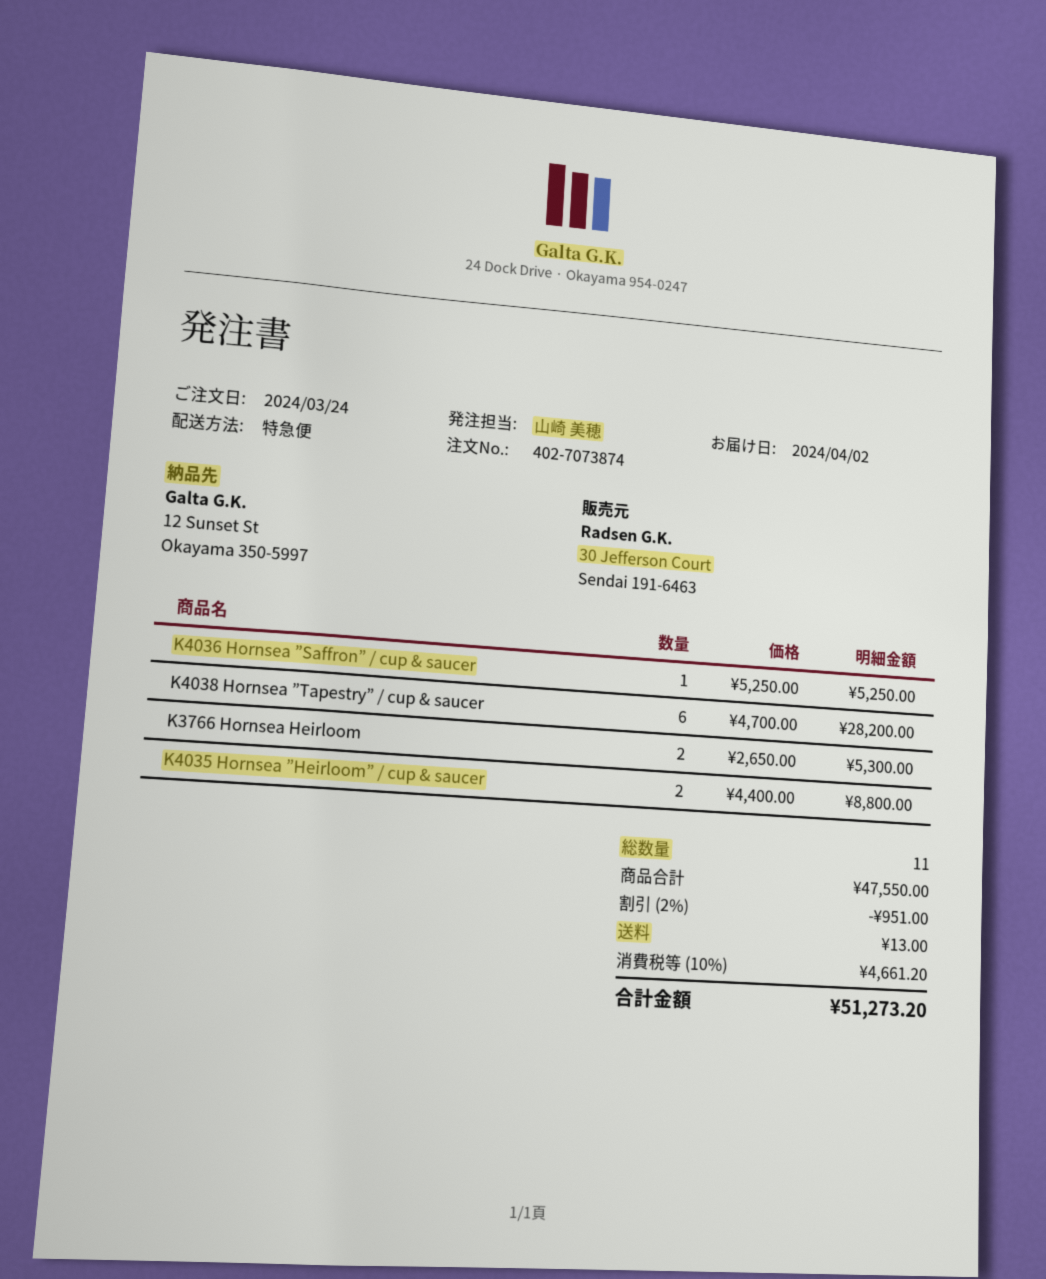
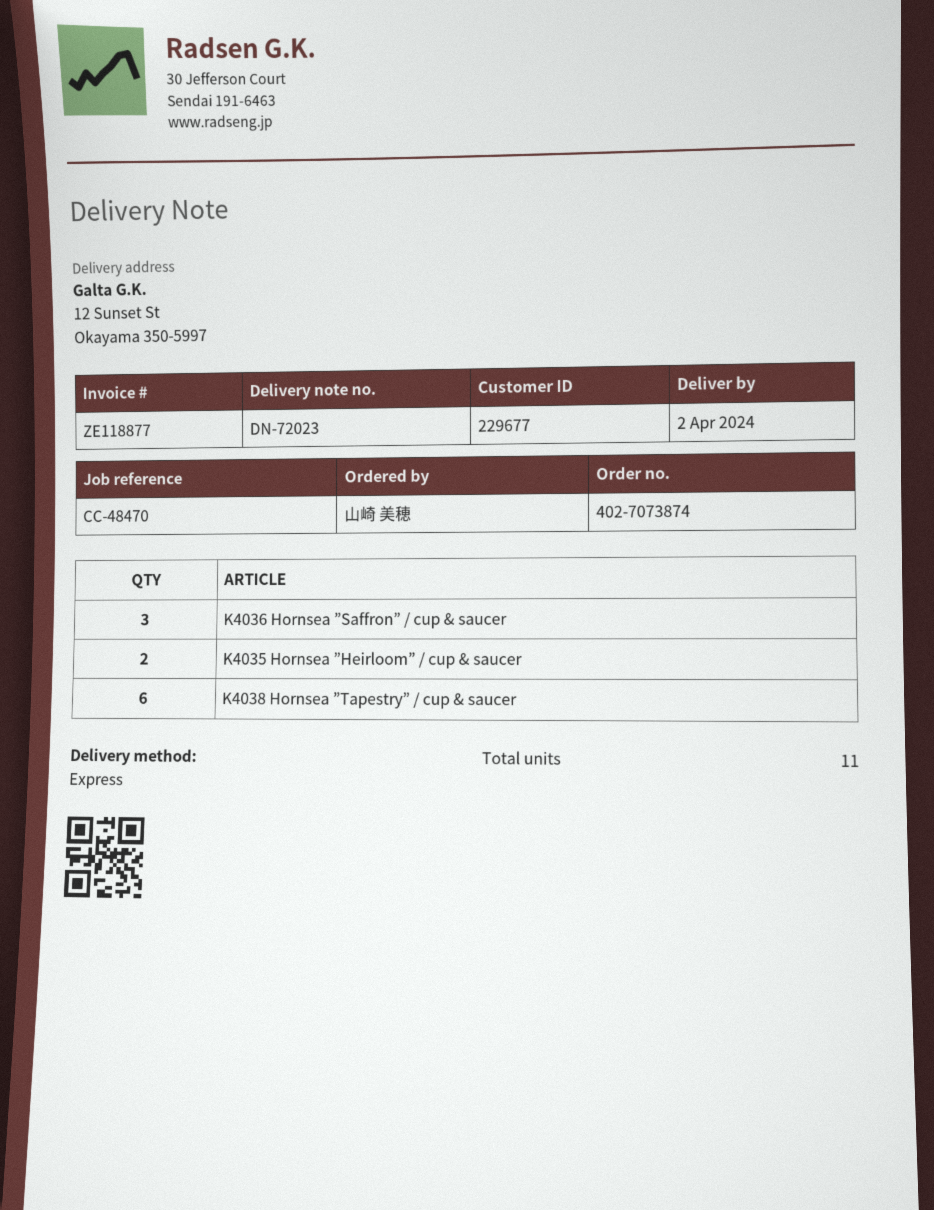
K4036 Hornsea ”Saffron” / cup & saucer: 1 -> 3
K3766 Hornsea Heirloom: 2 -> none

